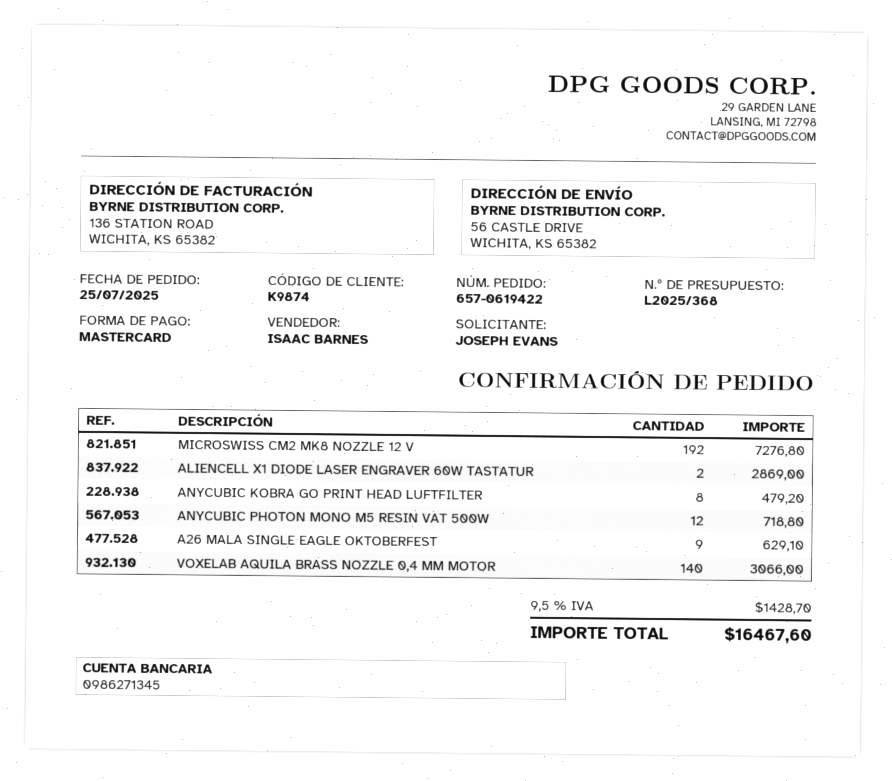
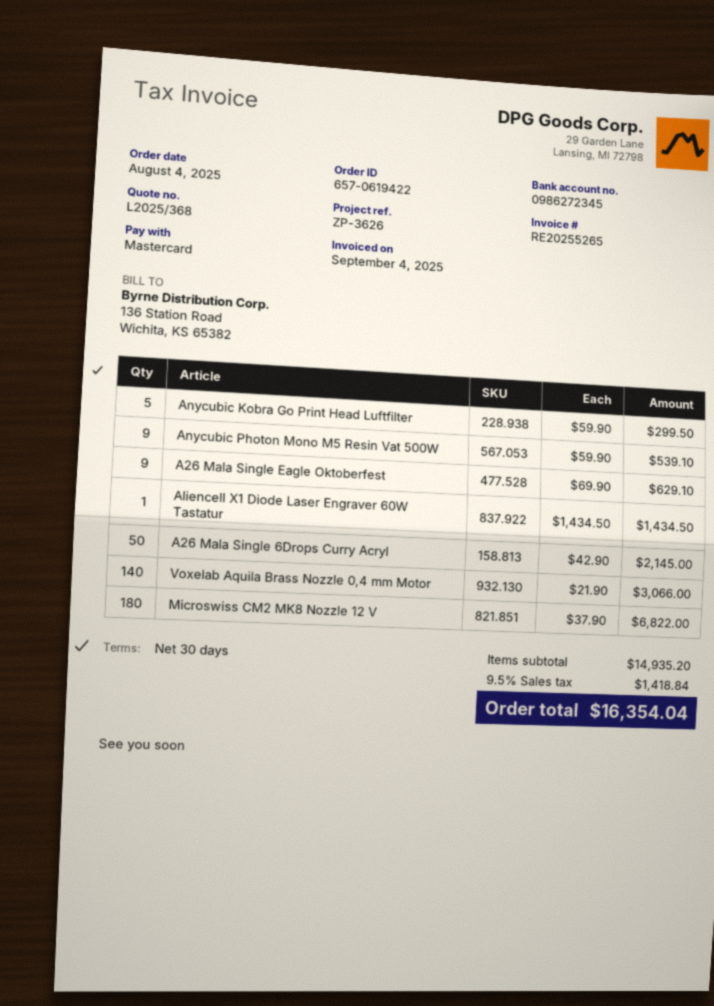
order date: 2025-07-25 -> 2025-08-04
bank account: 0986271345 -> 0986272345
MICROSWISS CM2 MK8 NOZZLE 12 V: 192 for 7276.80 -> 180 for 6822.00
ALIENCELL X1 DIODE LASER ENGRAVER 60W TASTATUR: 2 for 2869.00 -> 1 for 1434.50
ANYCUBIC KOBRA GO PRINT HEAD LUFTFILTER: 8 for 479.20 -> 5 for 299.50
ANYCUBIC PHOTON MONO M5 RESIN VAT 500W: 12 for 718.80 -> 9 for 539.10
A26 Mala Single 6Drops Curry Acryl: none -> 50 for 2145.00
tax: 9.5% = 1428.70 -> 9.5% = 1418.84
total: 16467.60 -> 16354.04

